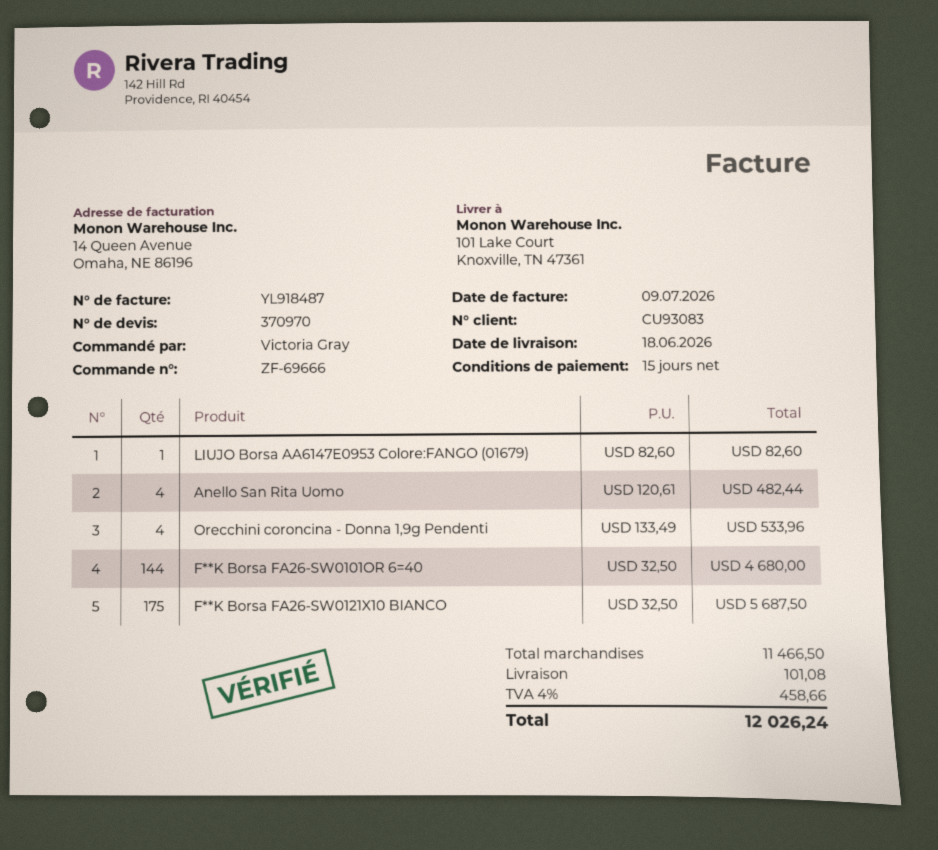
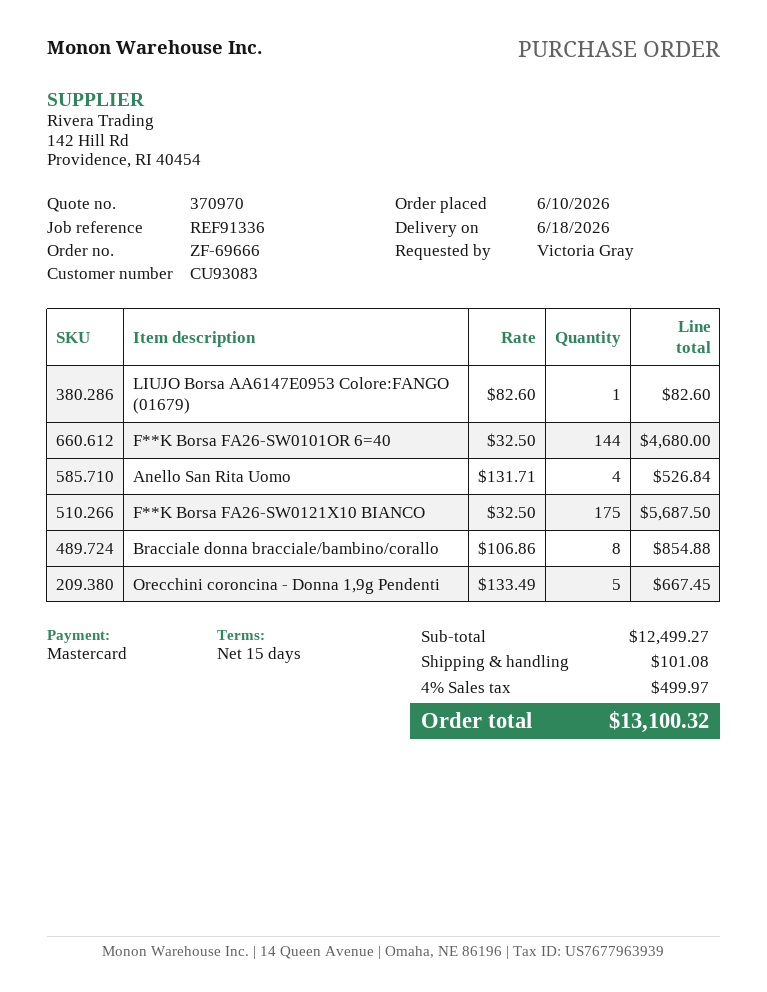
Anello San Rita Uomo: 4 x 120.61 = 482.44 -> 4 x 131.71 = 526.84
Orecchini coroncina - Donna 1,9g Pendenti: 4 x 133.49 = 533.96 -> 5 x 133.49 = 667.45
Bracciale donna bracciale/bambino/corallo: none -> 8 x 106.86 = 854.88
subtotal: 11466.50 -> 12499.27
tax: 4% = 458.66 -> 4% = 499.97
total: 12026.24 -> 13100.32

